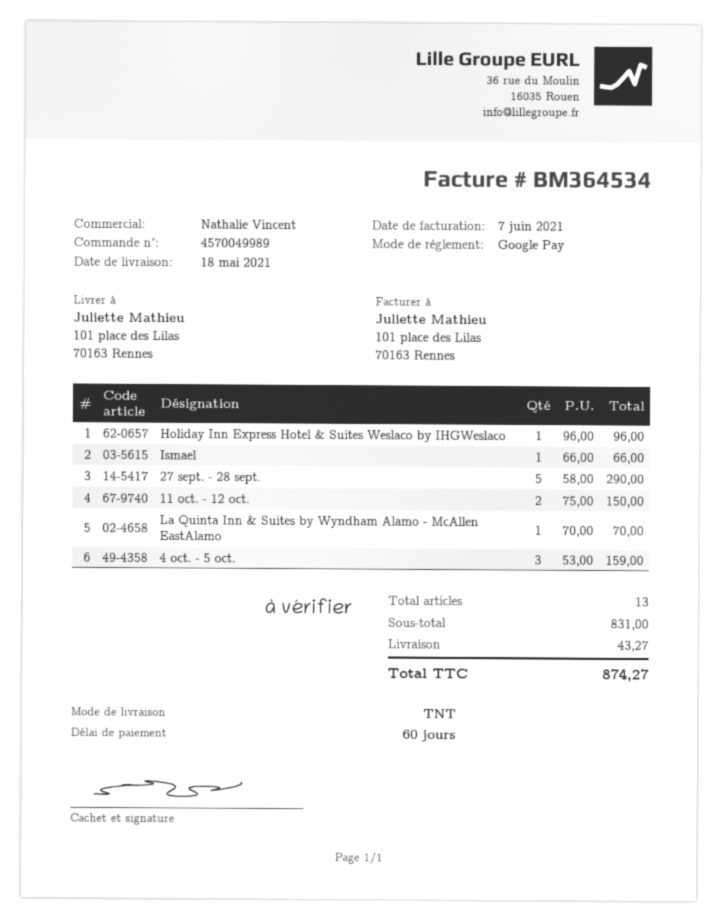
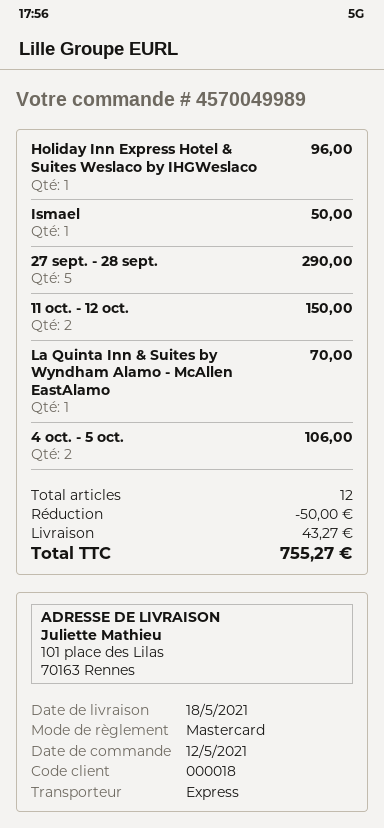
payment method: Google Pay -> Mastercard
shipping method: TNT -> express
Ismael: 1 for 66.00 -> 1 for 50.00
4 oct. - 5 oct.: 3 for 159.00 -> 2 for 106.00
total quantity: 13 -> 12
discount: none -> 50.00
total: 874.27 -> 755.27

